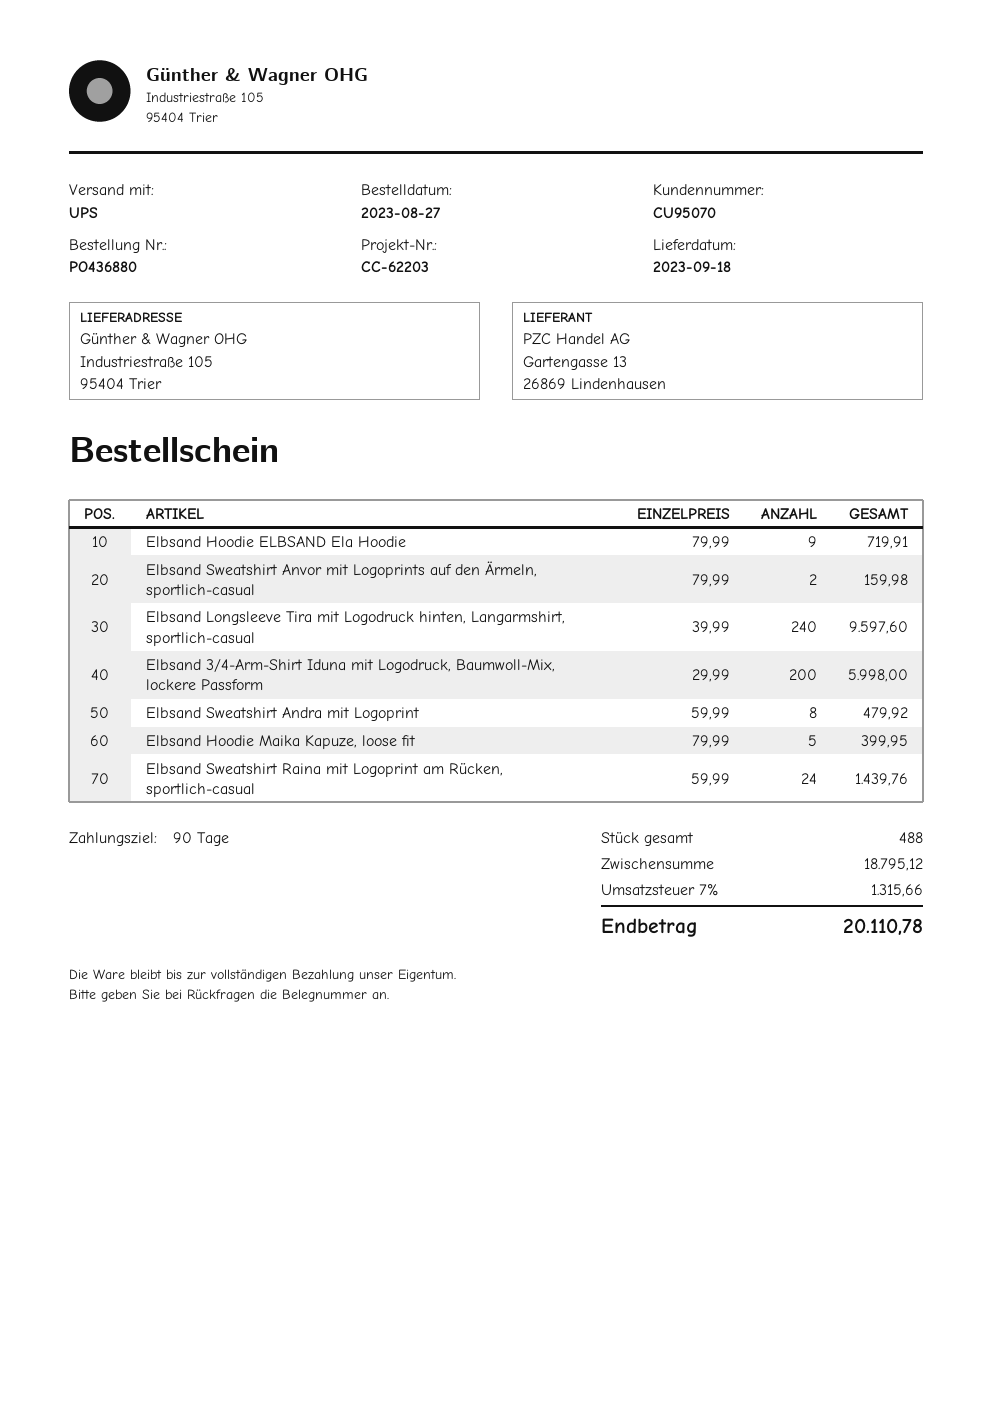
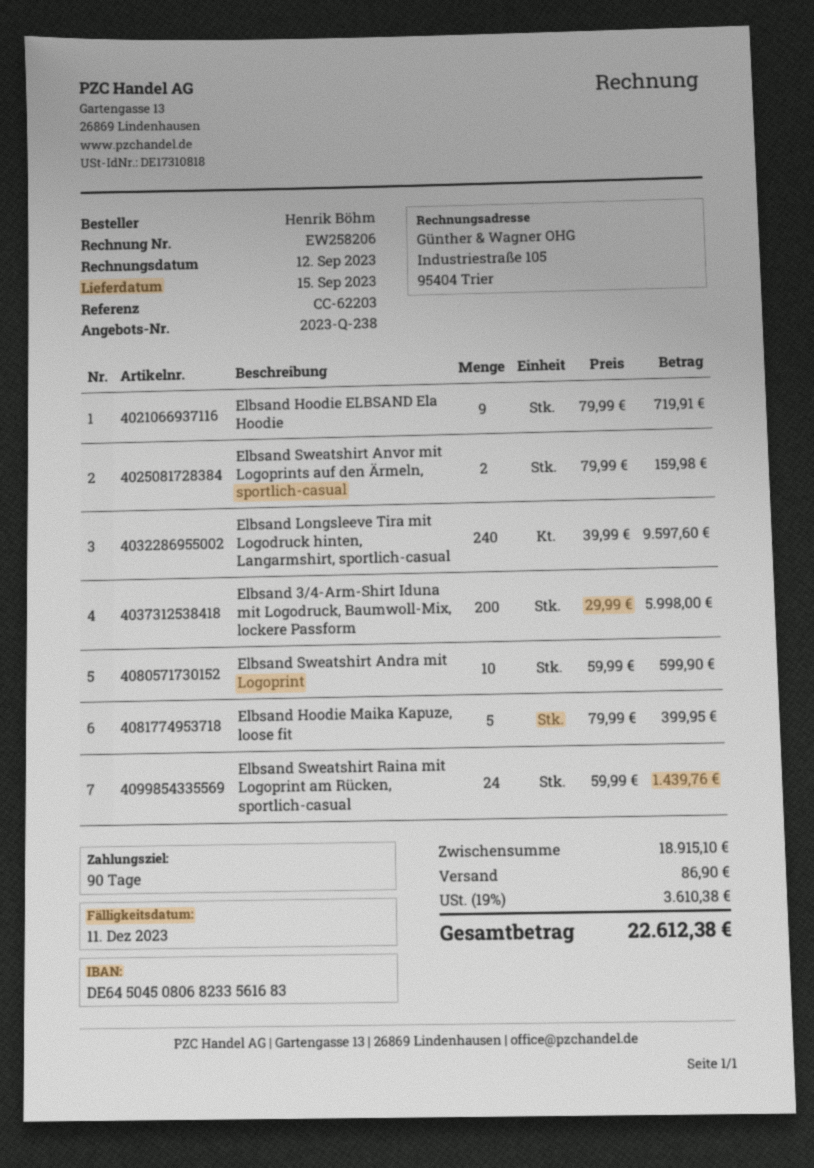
delivery date: 2023-09-18 -> 2023-09-15
Elbsand Sweatshirt Andra mit Logoprint: 8 x 59.99 = 479.92 -> 10 x 59.99 = 599.90
subtotal: 18795.12 -> 18915.10
shipping: none -> 86.90
tax: 7% = 1315.66 -> 19% = 3610.38
total: 20110.78 -> 22612.38

